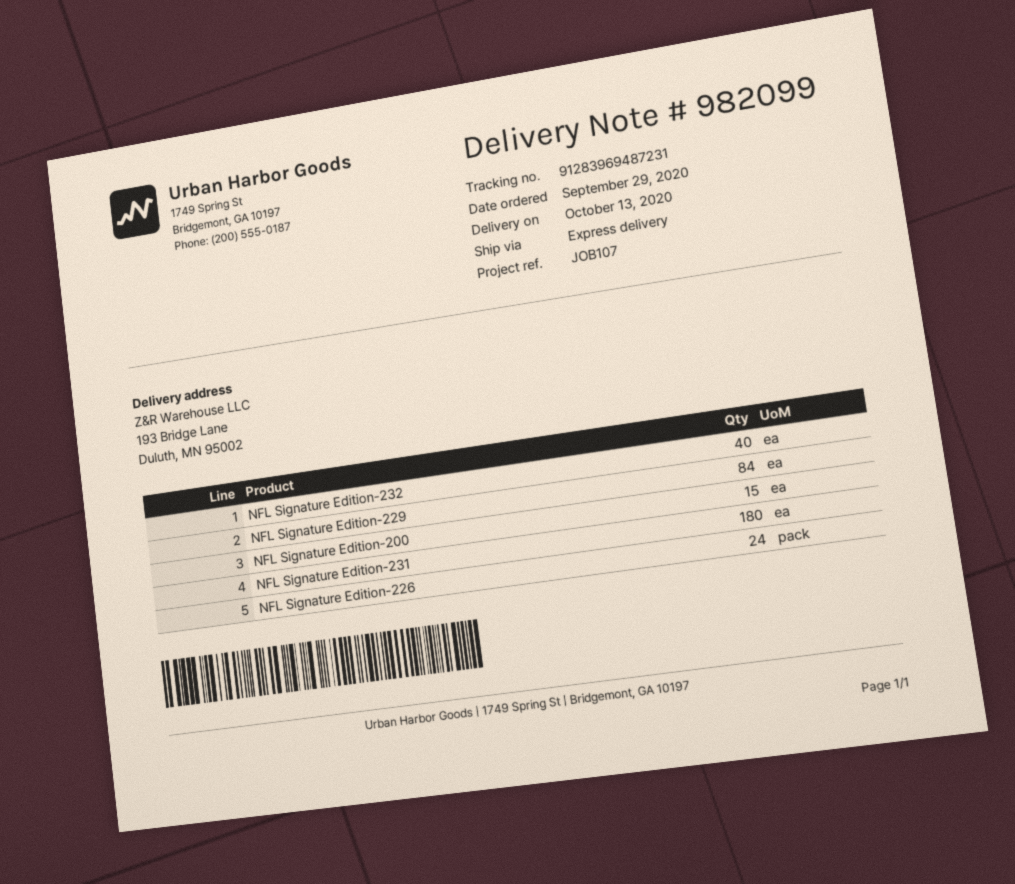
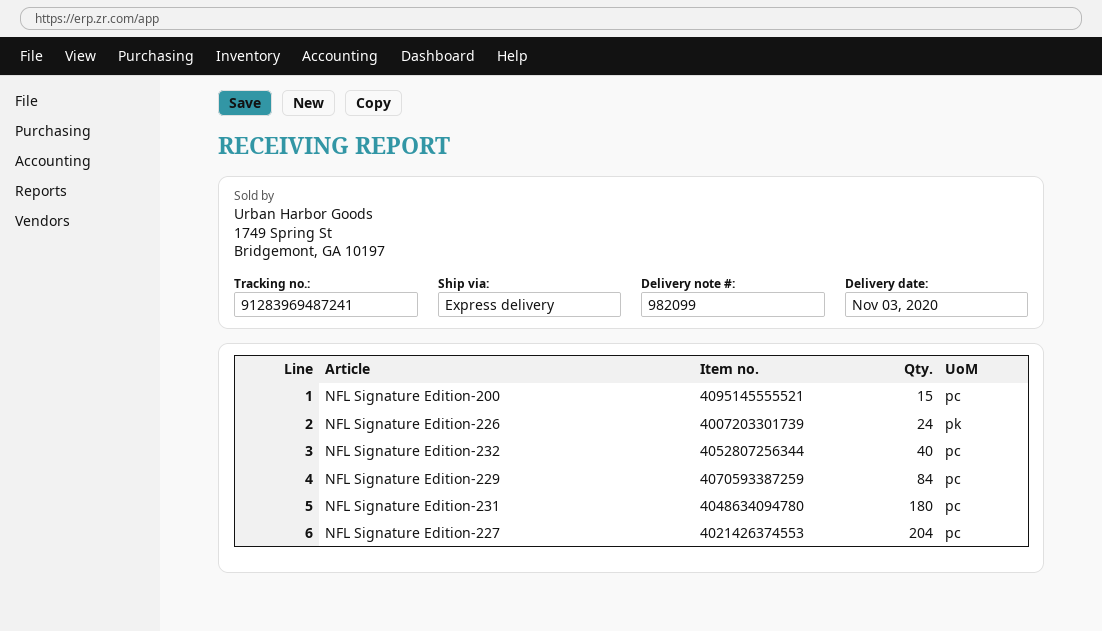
delivery date: 2020-10-13 -> 2020-11-03
tracking number: 91283969487231 -> 91283969487241
NFL Signature Edition-227: none -> 204

